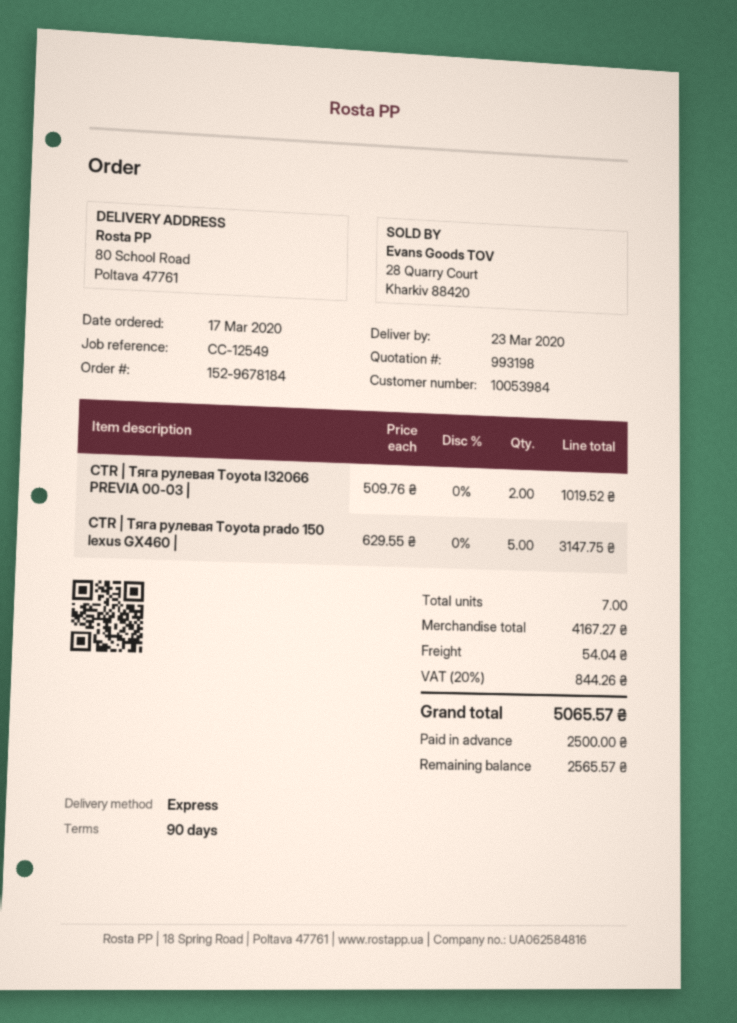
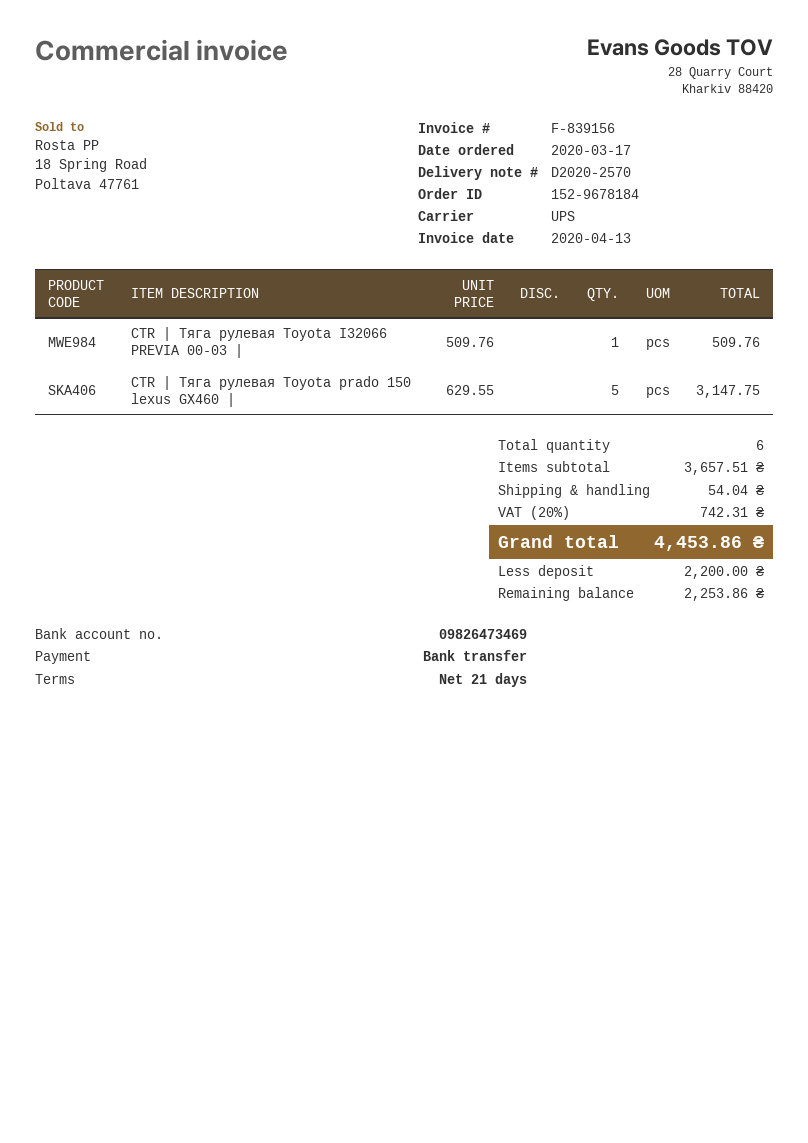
payment terms: 90 days -> 21 days
shipping method: express -> UPS
CTR | Тяга рулевая Toyota I32066 PREVIA 00-03 |: 2 x 509.76 = 1019.52 -> 1 x 509.76 = 509.76
total quantity: 7 -> 6
subtotal: 4167.27 -> 3657.51
tax: 20% = 844.26 -> 20% = 742.31
total: 5065.57 -> 4453.86
deposit: 2500.00 -> 2200.00
balance: 2565.57 -> 2253.86

